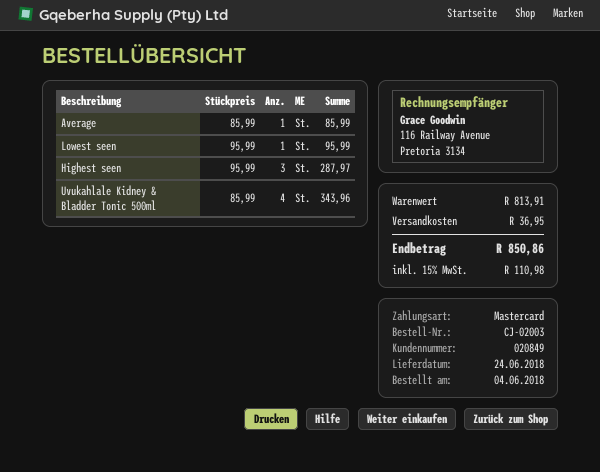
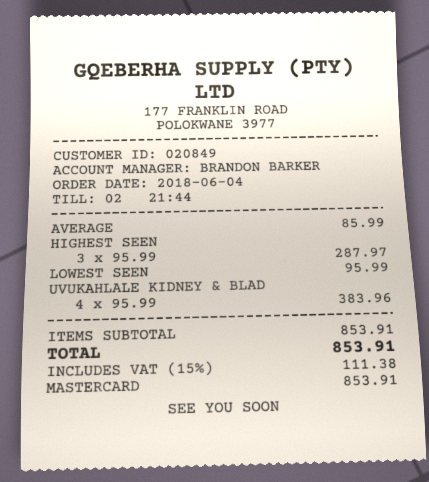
Uvukahlale Kidney & Bladder Tonic 500ml: 4 x 85.99 = 343.96 -> 4 x 95.99 = 383.96
subtotal: 813.91 -> 853.91
shipping: 36.95 -> none
tax: 15% = 110.98 -> 15% = 111.38
total: 850.86 -> 853.91

